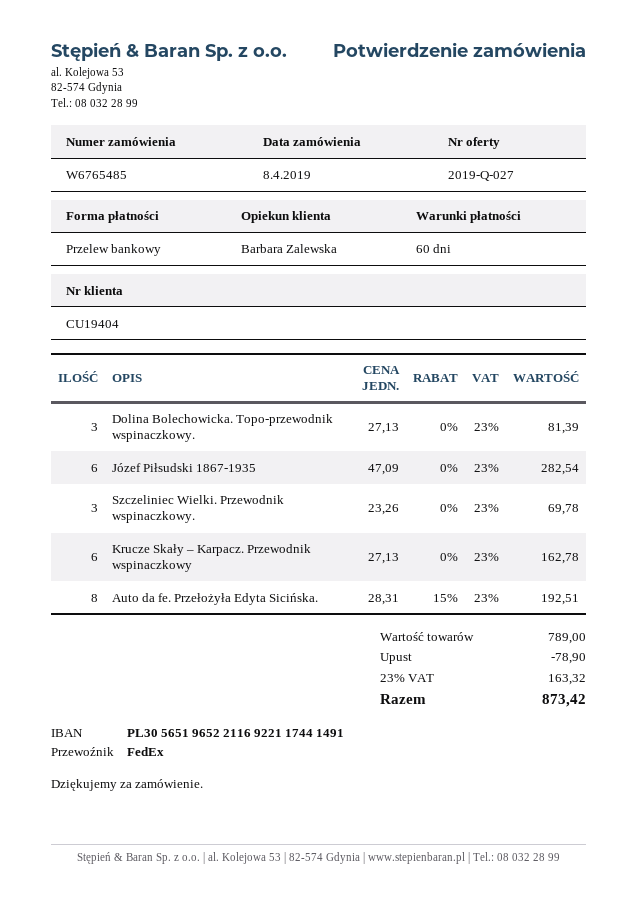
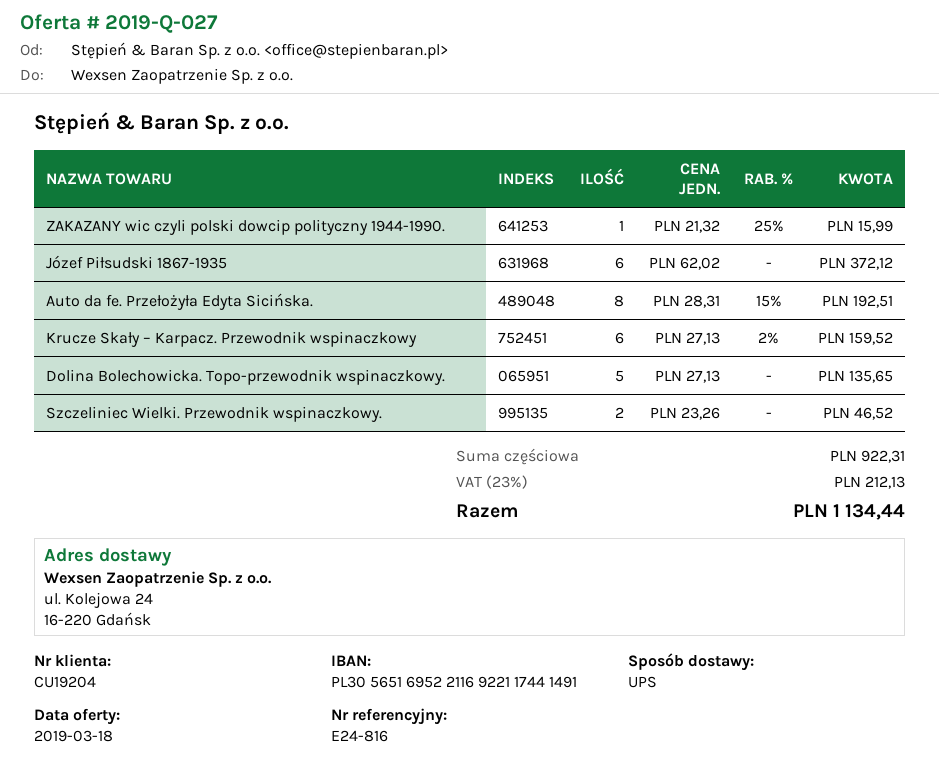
customer number: CU19404 -> CU19204
bank account: PL30565196522116922117441491 -> PL30565169522116922117441491
shipping method: FedEx -> UPS
Dolina Bolechowicka. Topo-przewodnik wspinaczkowy.: 3 x 27.13 = 81.39 -> 5 x 27.13 = 135.65
Józef Piłsudski 1867-1935: 6 x 47.09 = 282.54 -> 6 x 62.02 = 372.12
Szczeliniec Wielki. Przewodnik wspinaczkowy.: 3 x 23.26 = 69.78 -> 2 x 23.26 = 46.52
Krucze Skały – Karpacz. Przewodnik wspinaczkowy: 6 x 27.13 = 162.78 -> 6 x 27.13 - 2% = 159.52
ZAKAZANY wic czyli polski dowcip polityczny 1944-1990.: none -> 1 x 21.32 - 25% = 15.99
subtotal: 789.00 -> 922.31
discount: 78.90 -> none
tax: 23% = 163.32 -> 23% = 212.13
total: 873.42 -> 1134.44

